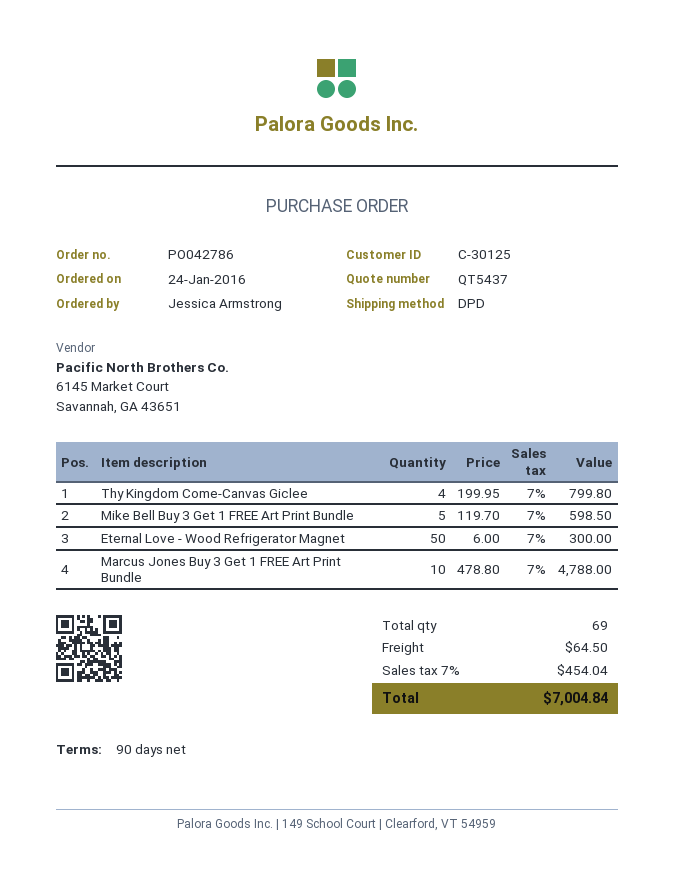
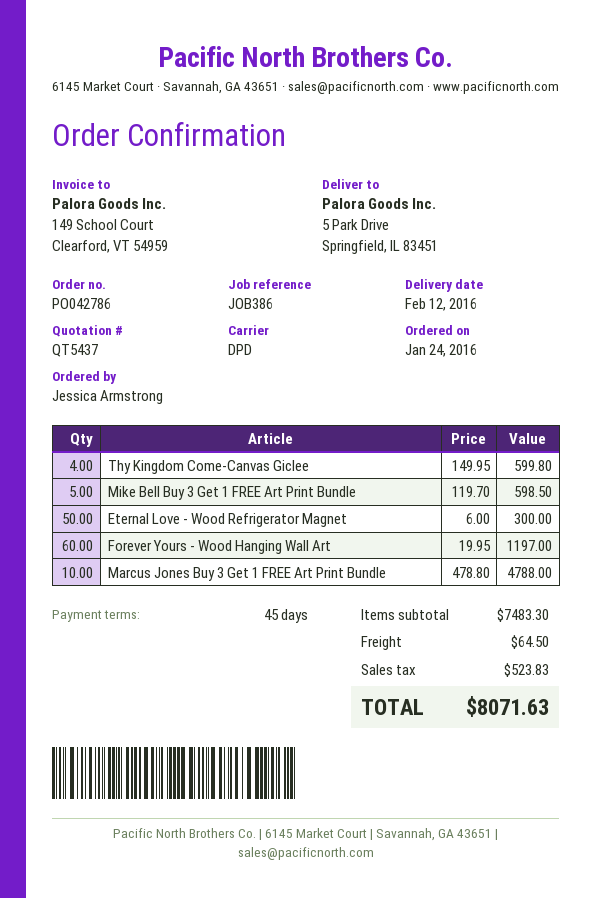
payment terms: 90 days -> 45 days
Thy Kingdom Come-Canvas Giclee: 4 x 199.95 = 799.80 -> 4 x 149.95 = 599.80
Forever Yours - Wood Hanging Wall Art: none -> 60 x 19.95 = 1197.00
tax: 454.04 -> 523.83
total: 7004.84 -> 8071.63

